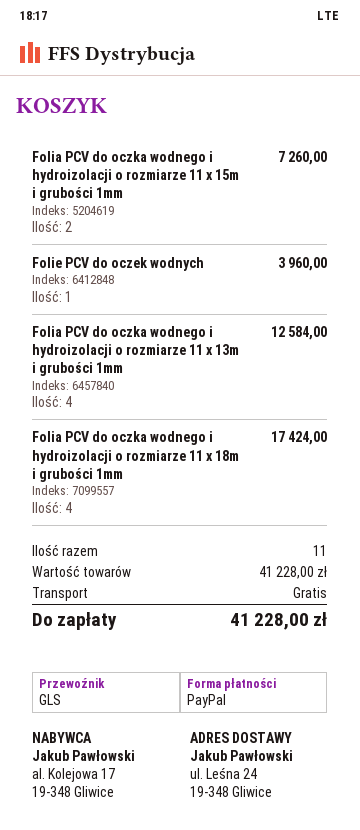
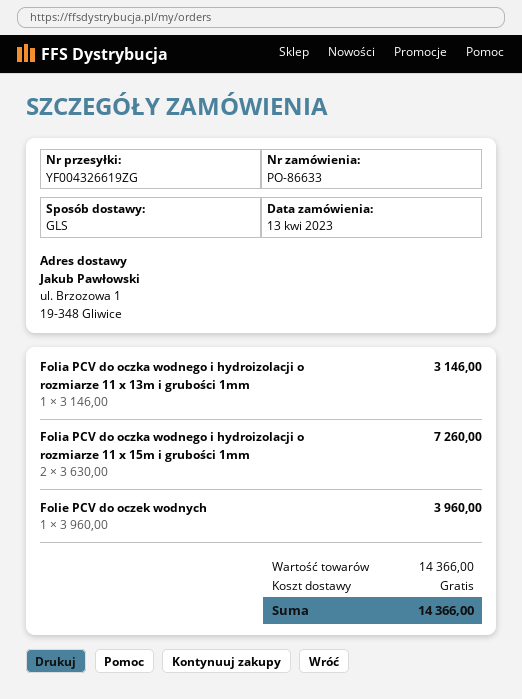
ship to: ul. Leśna 24, 19-348 Gliwice -> ul. Brzozowa 1, 19-348 Gliwice
Folia PCV do oczka wodnego i hydroizolacji o rozmiarze 11 x 13m i grubości 1mm: 4 for 12584.00 -> 1 for 3146.00
Folia PCV do oczka wodnego i hydroizolacji o rozmiarze 11 x 18m i grubości 1mm: 4 for 17424.00 -> none
subtotal: 41228.00 -> 14366.00
total: 41228.00 -> 14366.00

